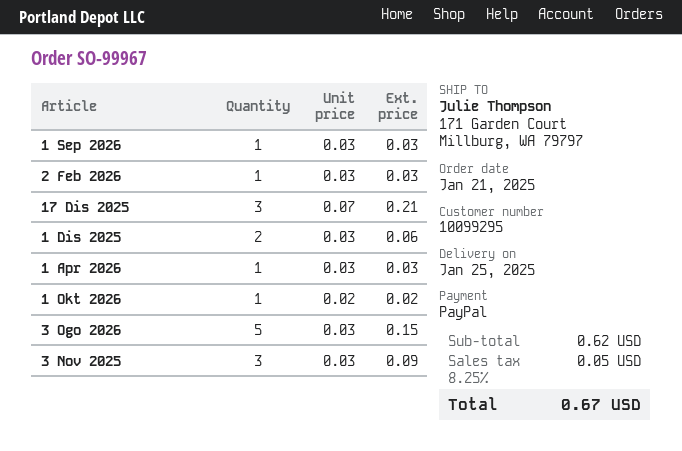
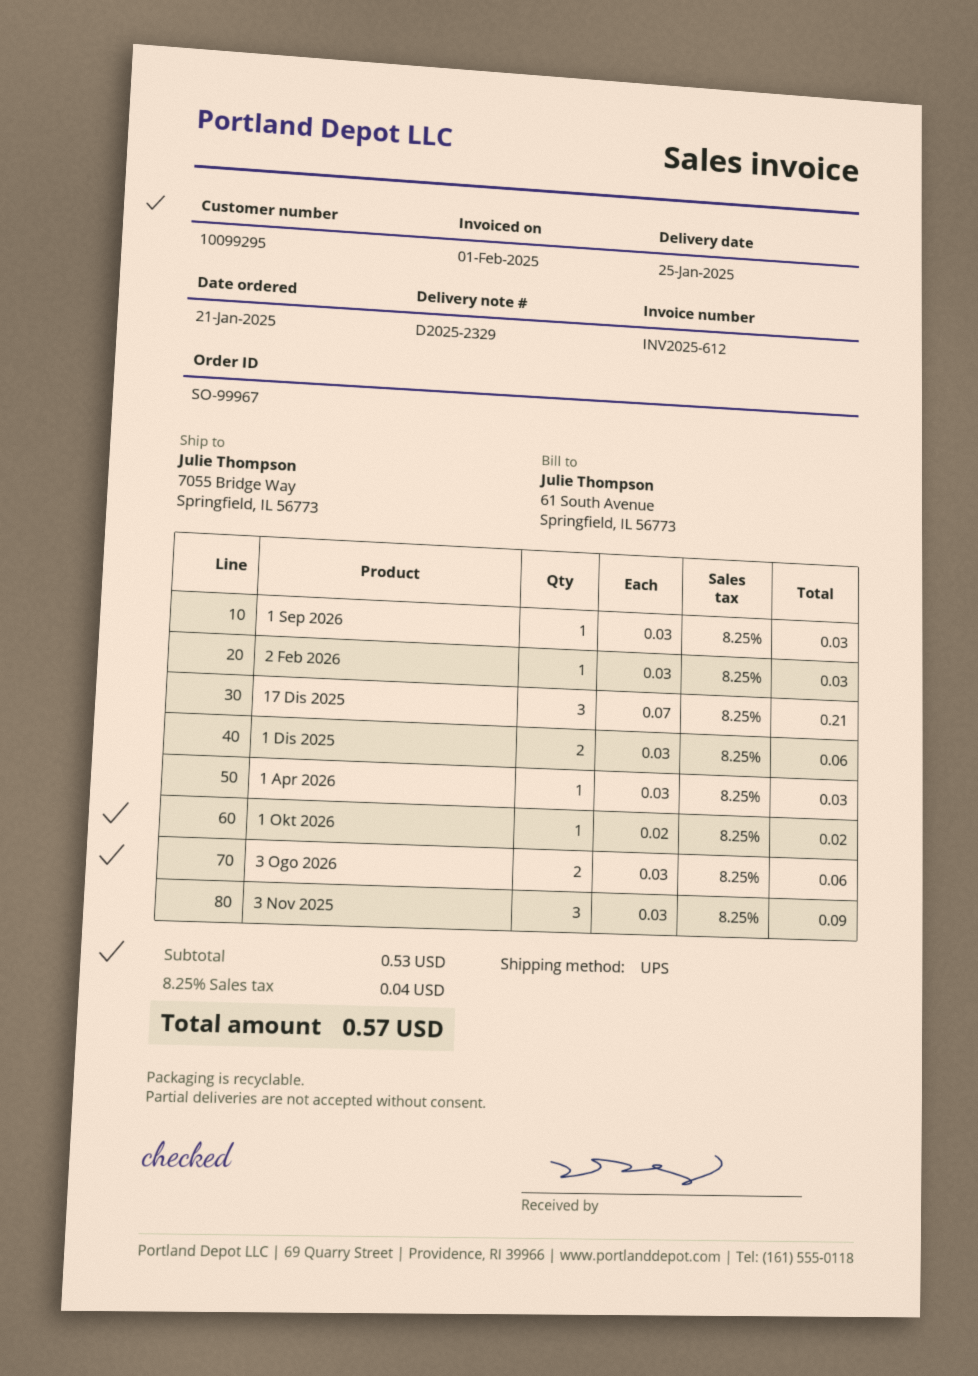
ship to: 171 Garden Court, Millburg, WA 79797 -> 7055 Bridge Way, Springfield, IL 56773
3 Ogo 2026: 5 x 0.03 = 0.15 -> 2 x 0.03 = 0.06
subtotal: 0.62 -> 0.53
tax: 8.25% = 0.05 -> 8.25% = 0.04
total: 0.67 -> 0.57

